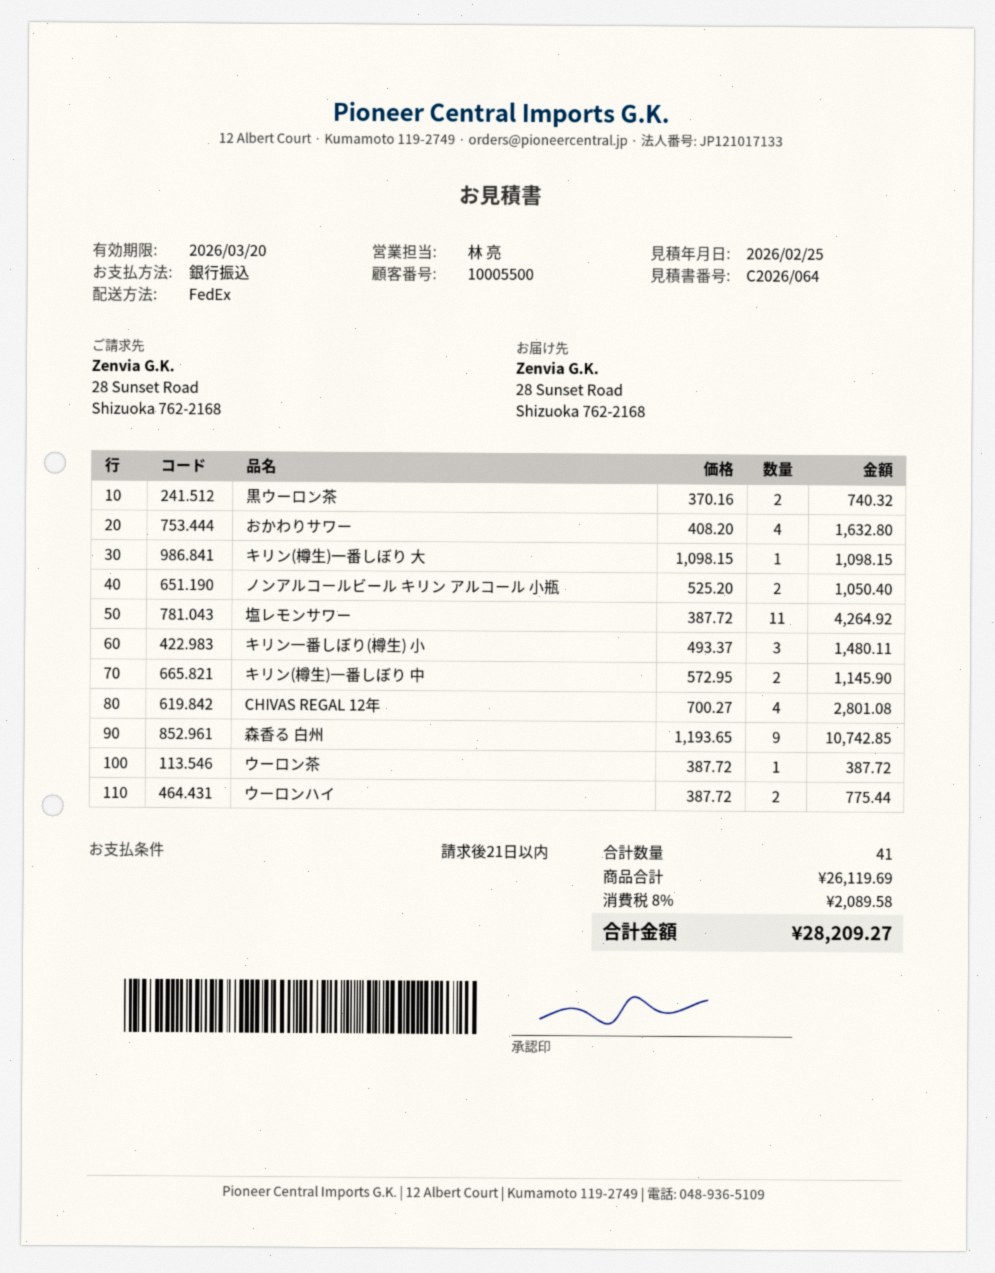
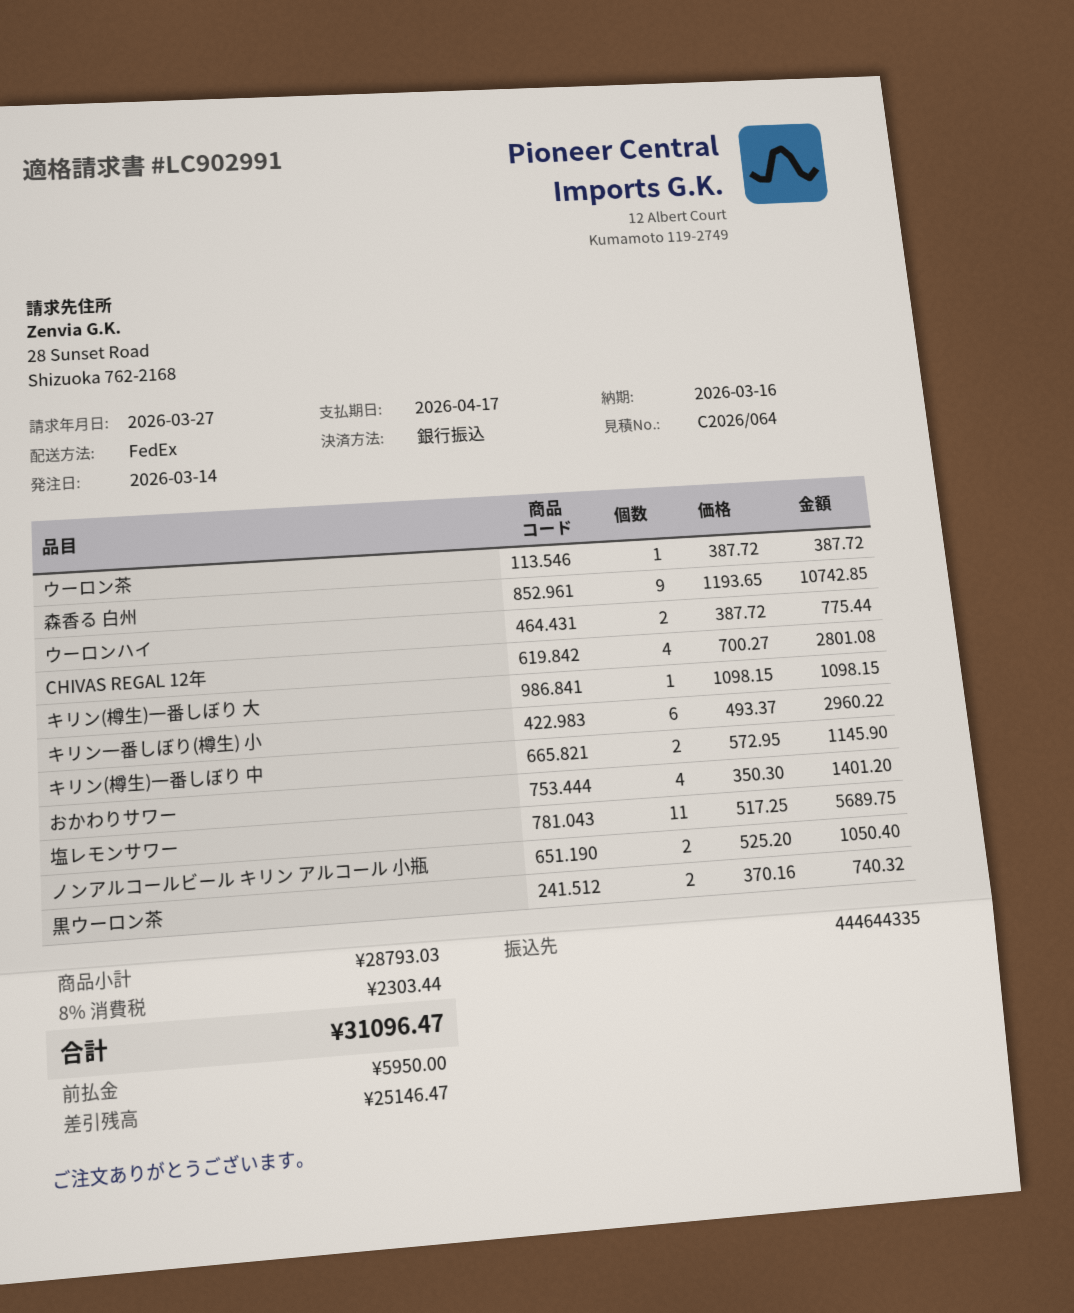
おかわりサワー: 4 x 408.20 = 1632.80 -> 4 x 350.30 = 1401.20
塩レモンサワー: 11 x 387.72 = 4264.92 -> 11 x 517.25 = 5689.75
キリン一番しぼり(樽生) 小: 3 x 493.37 = 1480.11 -> 6 x 493.37 = 2960.22
subtotal: 26119.69 -> 28793.03
tax: 8% = 2089.58 -> 8% = 2303.44
total: 28209.27 -> 31096.47

